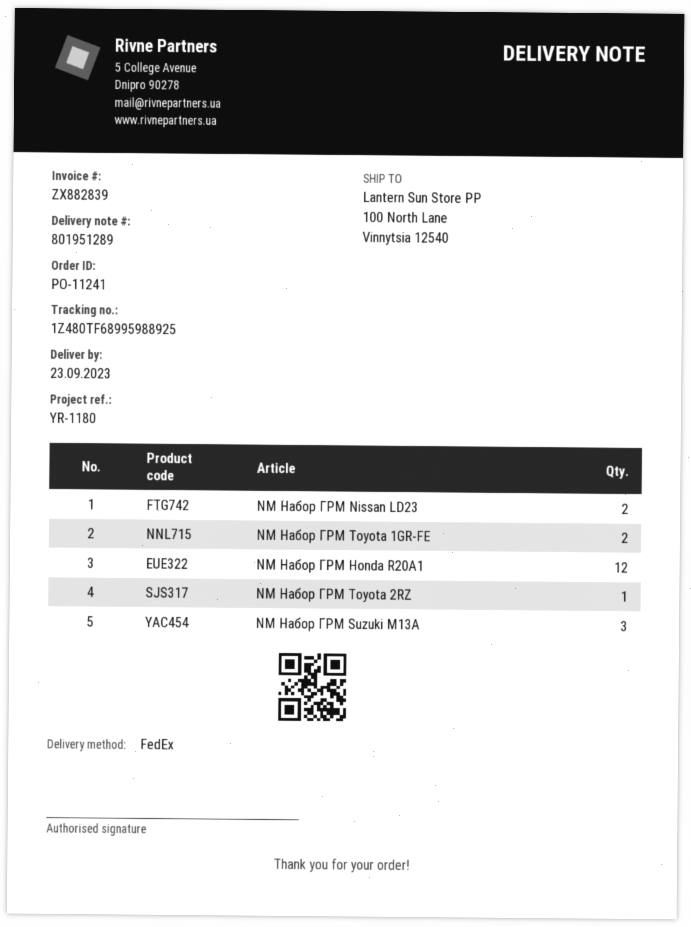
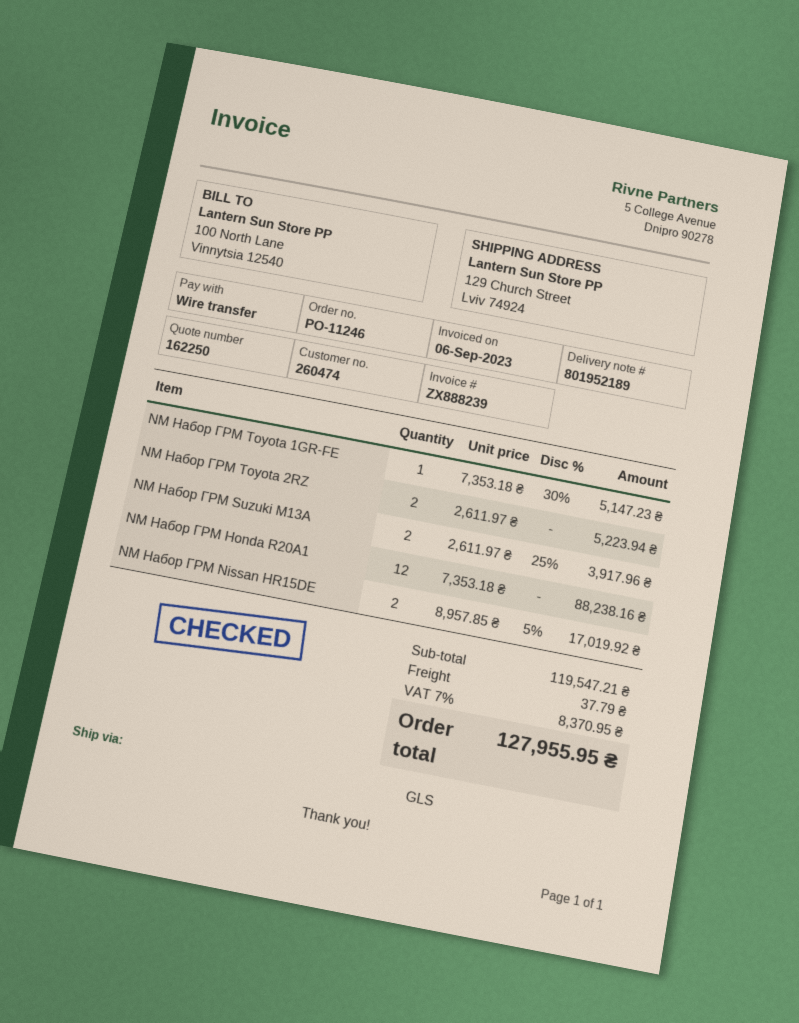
order number: PO-11241 -> PO-11246
delivery note number: 801951289 -> 801952189
invoice number: ZX882839 -> ZX888239
shipping method: FedEx -> GLS
ship to: 100 North Lane, Vinnytsia 12540 -> 129 Church Street, Lviv 74924
NM Набор ГРМ Nissan LD23: 2 -> none
NM Набор ГРМ Toyota 1GR-FE: 2 -> 1
NM Набор ГРМ Toyota 2RZ: 1 -> 2
NM Набор ГРМ Suzuki M13A: 3 -> 2
NM Набор ГРМ Nissan HR15DE: none -> 2

